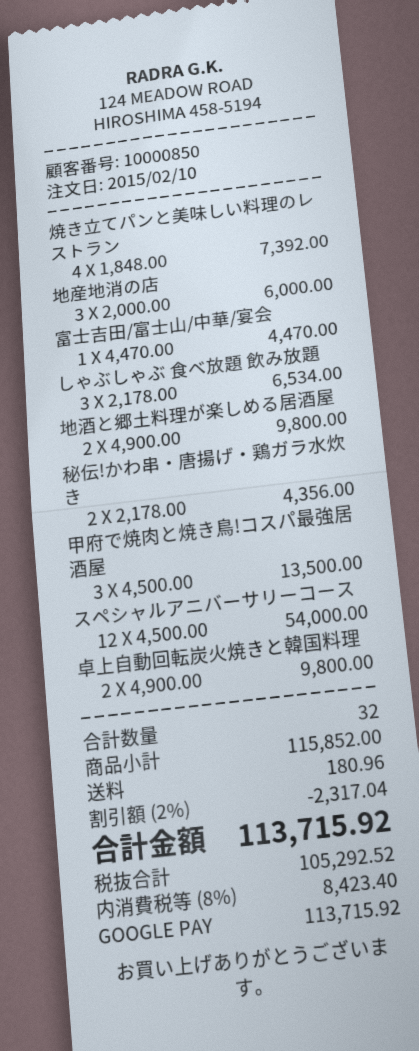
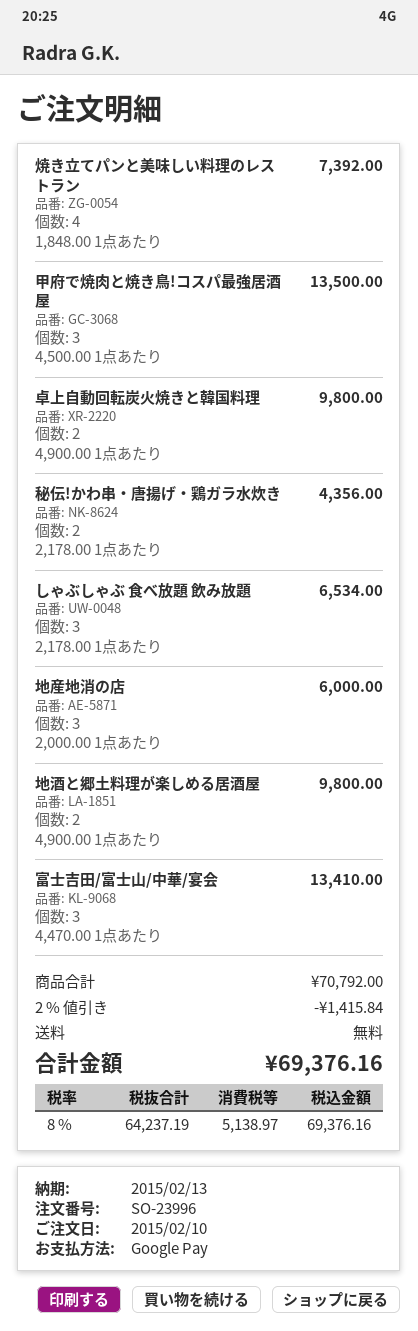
富士吉田/富士山/中華/宴会: 1 x 4470.00 = 4470.00 -> 3 x 4470.00 = 13410.00
スペシャルアニバーサリーコース: 12 x 4500.00 = 54000.00 -> none
subtotal: 115852.00 -> 70792.00
discount: 2% = 2317.04 -> 2% = 1415.84
shipping: 180.96 -> 0.00
net: 105292.52 -> 64237.19
tax: 8% = 8423.40 -> 8% = 5138.97
total: 113715.92 -> 69376.16

